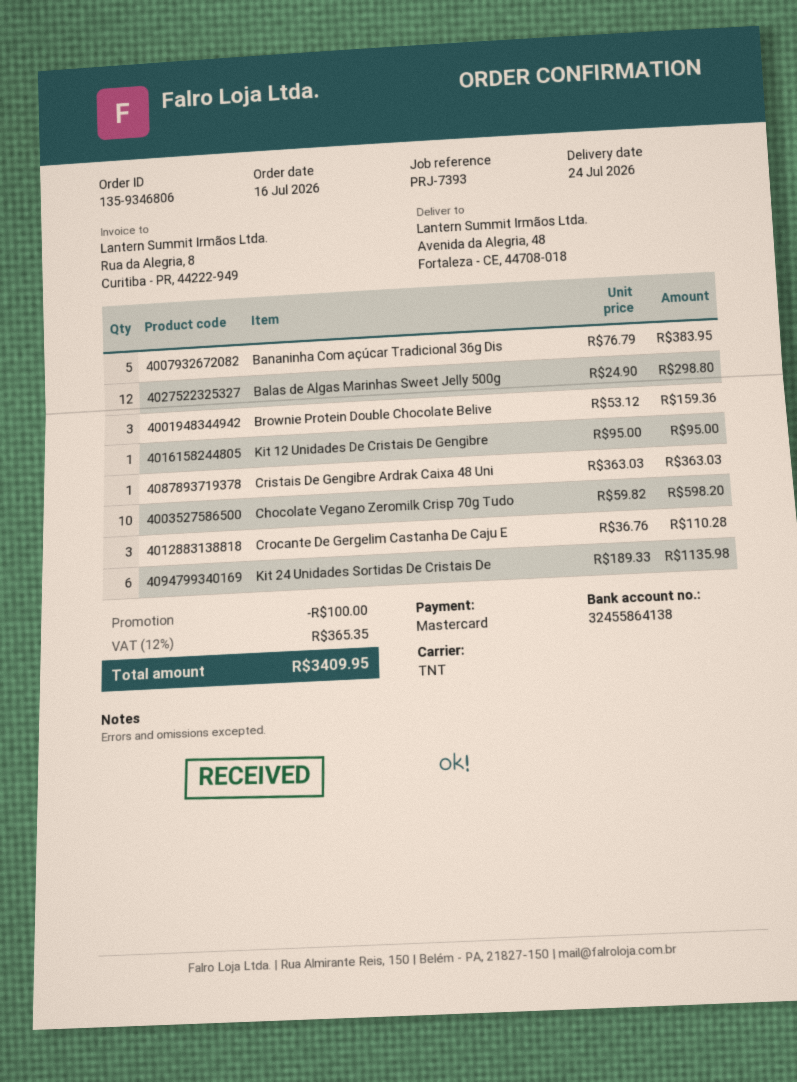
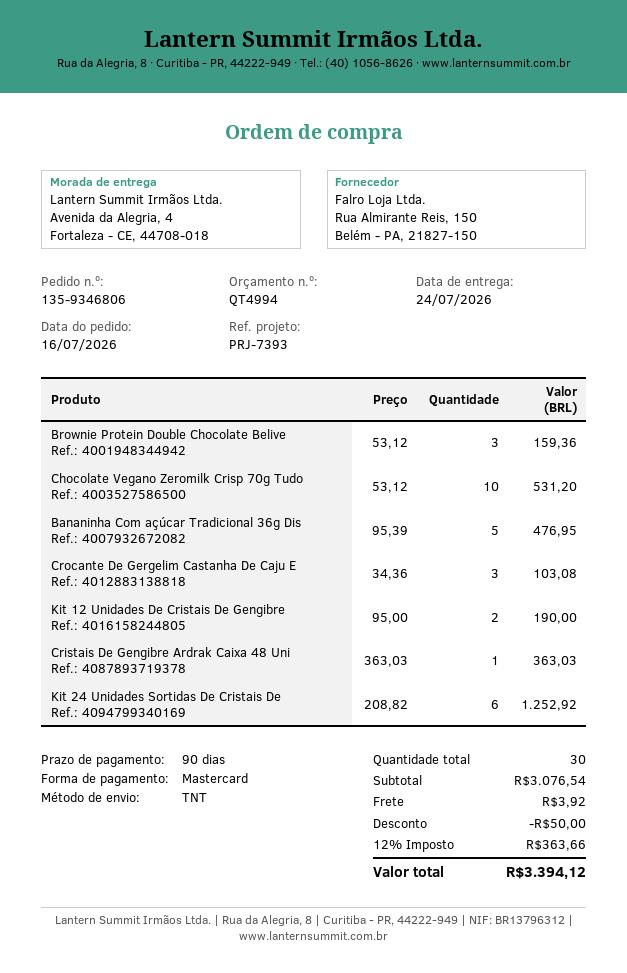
ship to: Avenida da Alegria, 48, Fortaleza - CE, 44708-018 -> Avenida da Alegria, 4, Fortaleza - CE, 44708-018
Bananinha Com açúcar Tradicional 36g Dis: 5 x 76.79 = 383.95 -> 5 x 95.39 = 476.95
Balas de Algas Marinhas Sweet Jelly 500g: 12 x 24.90 = 298.80 -> none
Kit 12 Unidades De Cristais De Gengibre: 1 x 95.00 = 95.00 -> 2 x 95.00 = 190.00
Chocolate Vegano Zeromilk Crisp 70g Tudo: 10 x 59.82 = 598.20 -> 10 x 53.12 = 531.20
Crocante De Gergelim Castanha De Caju E: 3 x 36.76 = 110.28 -> 3 x 34.36 = 103.08
Kit 24 Unidades Sortidas De Cristais De: 6 x 189.33 = 1135.98 -> 6 x 208.82 = 1252.92
discount: 100.00 -> 50.00
shipping: none -> 3.92
tax: 12% = 365.35 -> 12% = 363.66
total: 3409.95 -> 3394.12

